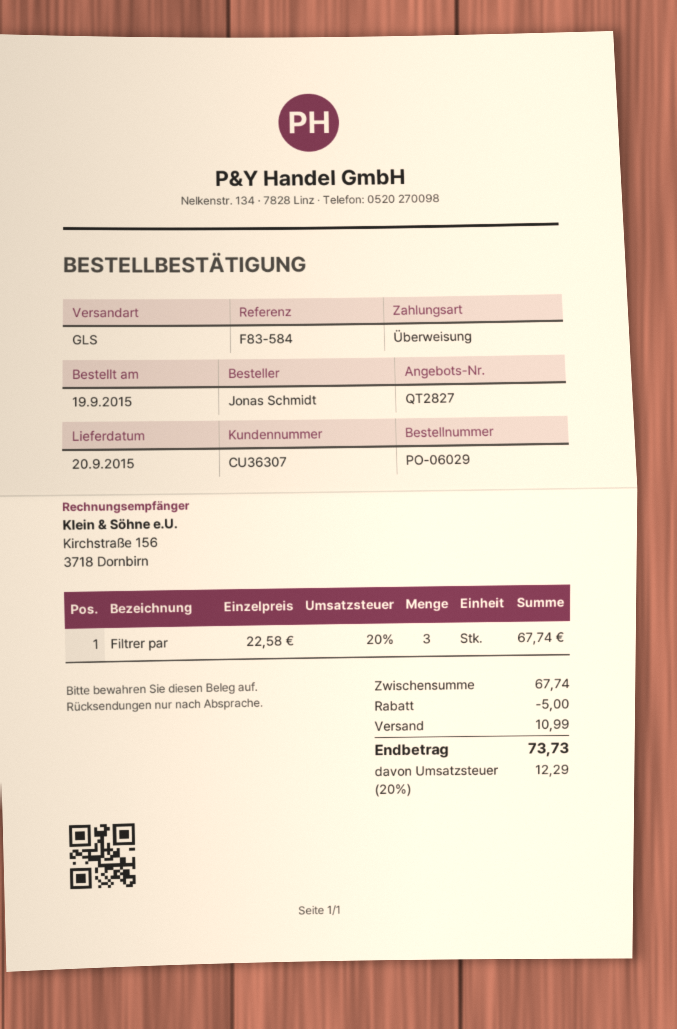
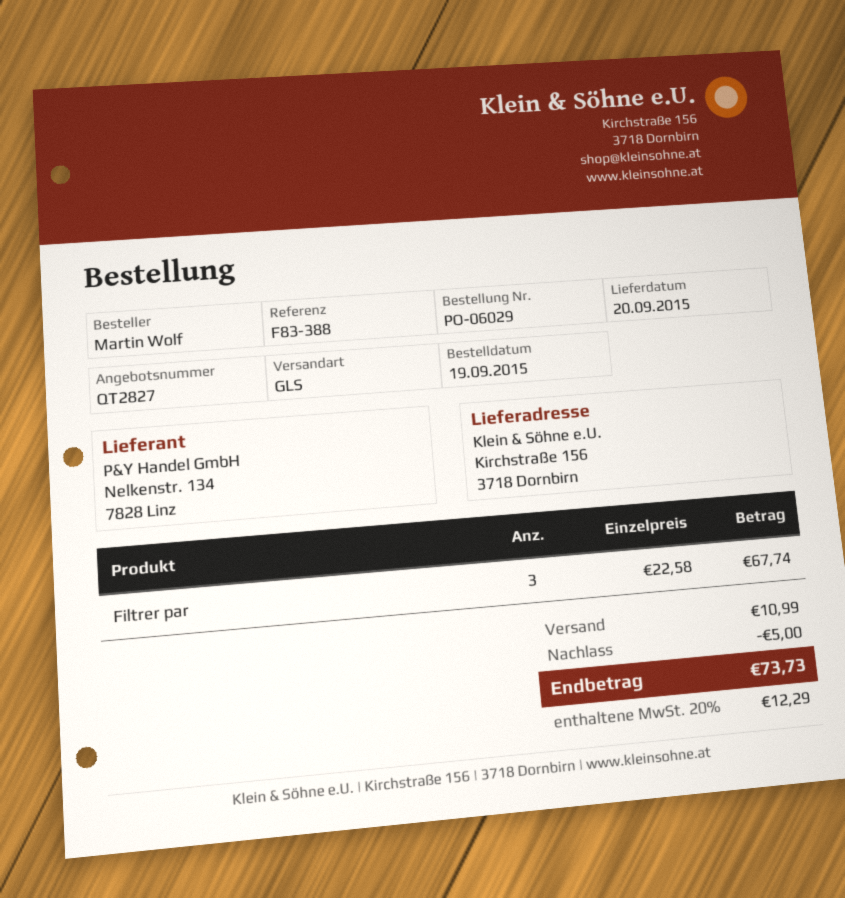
reference: F83-584 -> F83-388
ordered by: Jonas Schmidt -> Martin Wolf

